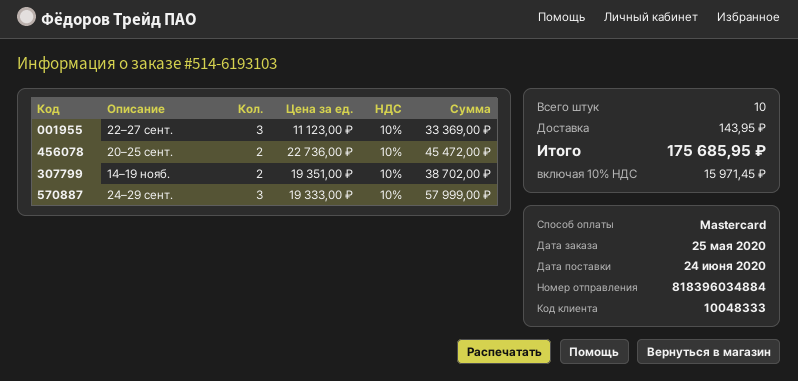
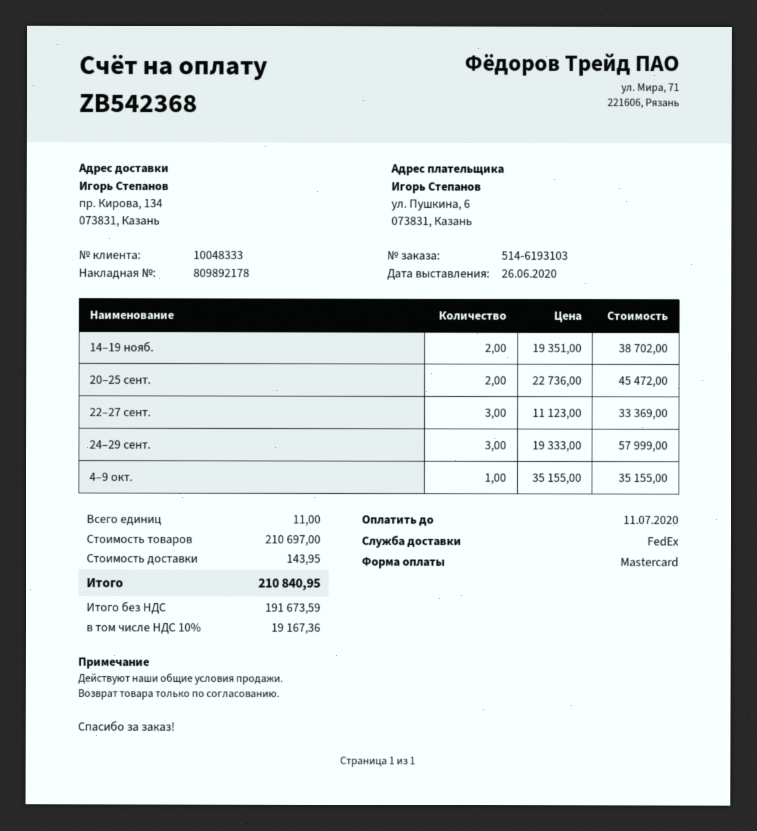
4–9 окт.: none -> 1 x 35155.00 = 35155.00
total quantity: 10 -> 11
tax: 10% = 15971.45 -> 10% = 19167.36
total: 175685.95 -> 210840.95

